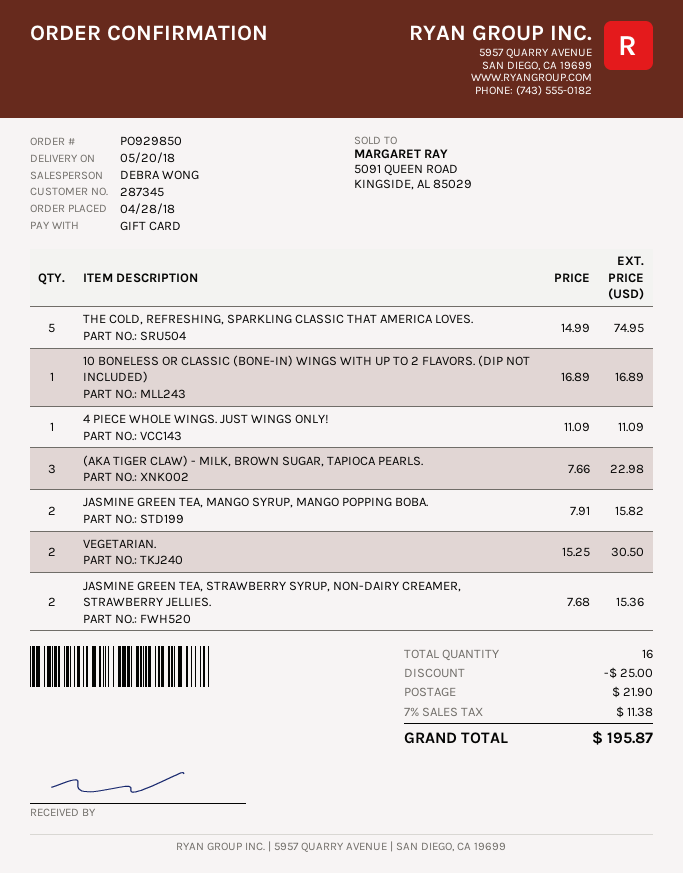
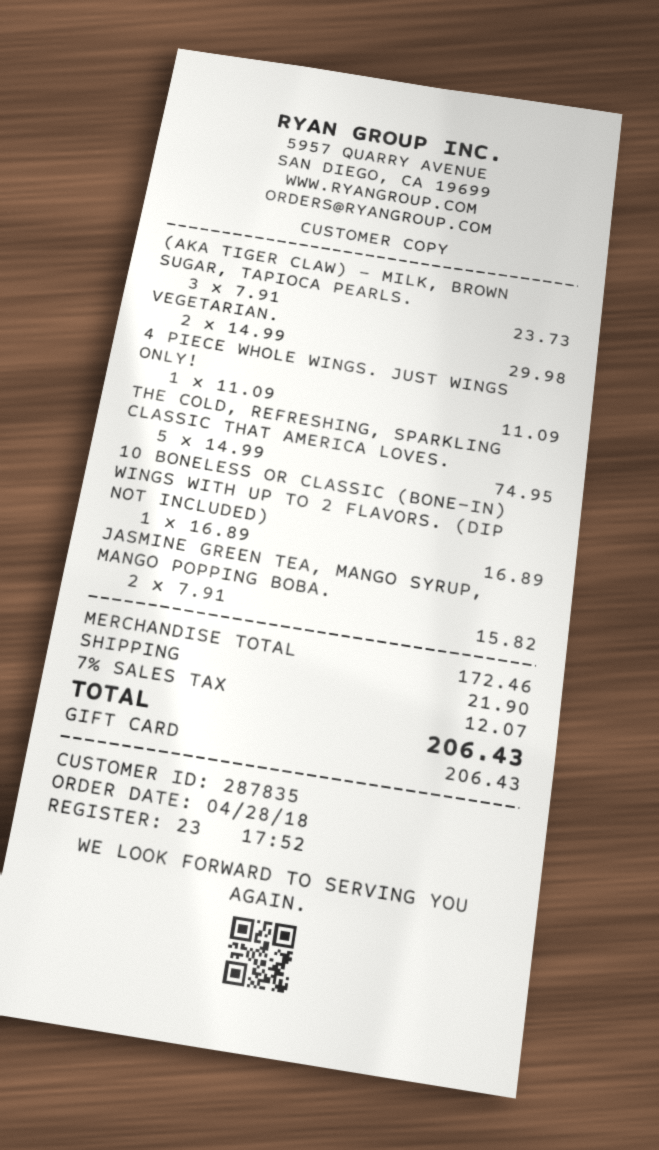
customer number: 287345 -> 287835
(AKA TIGER CLAW) - MILK, BROWN SUGAR, TAPIOCA PEARLS.: 3 x 7.66 = 22.98 -> 3 x 7.91 = 23.73
VEGETARIAN.: 2 x 15.25 = 30.50 -> 2 x 14.99 = 29.98
JASMINE GREEN TEA, STRAWBERRY SYRUP, NON-DAIRY CREAMER, STRAWBERRY JELLIES.: 2 x 7.68 = 15.36 -> none
discount: 25.00 -> none
tax: 7% = 11.38 -> 7% = 12.07
total: 195.87 -> 206.43

